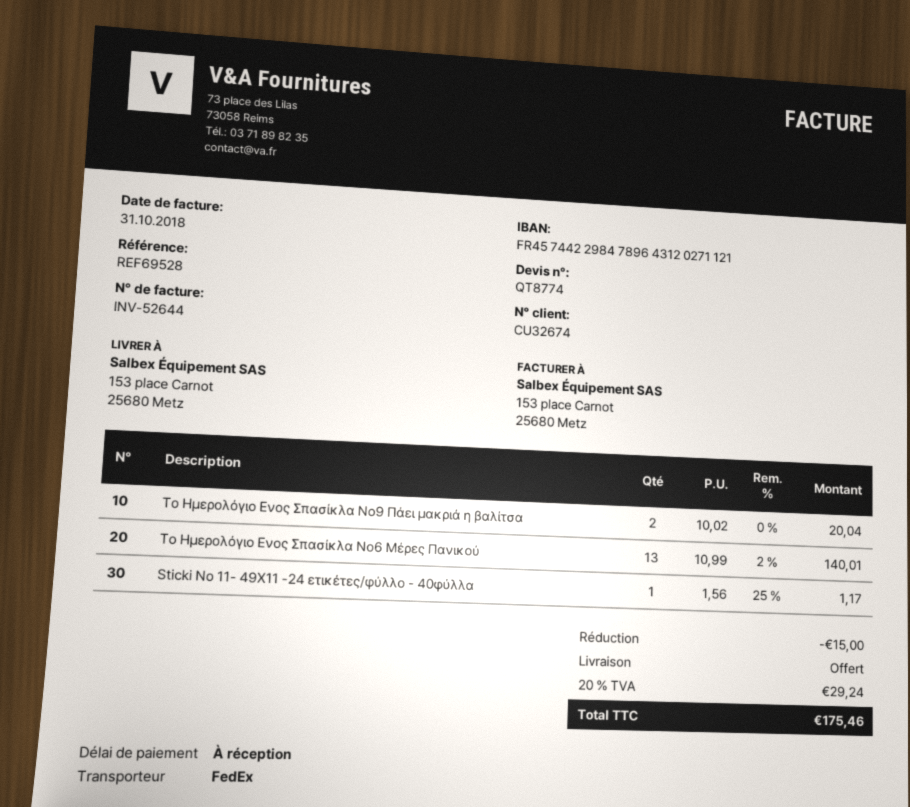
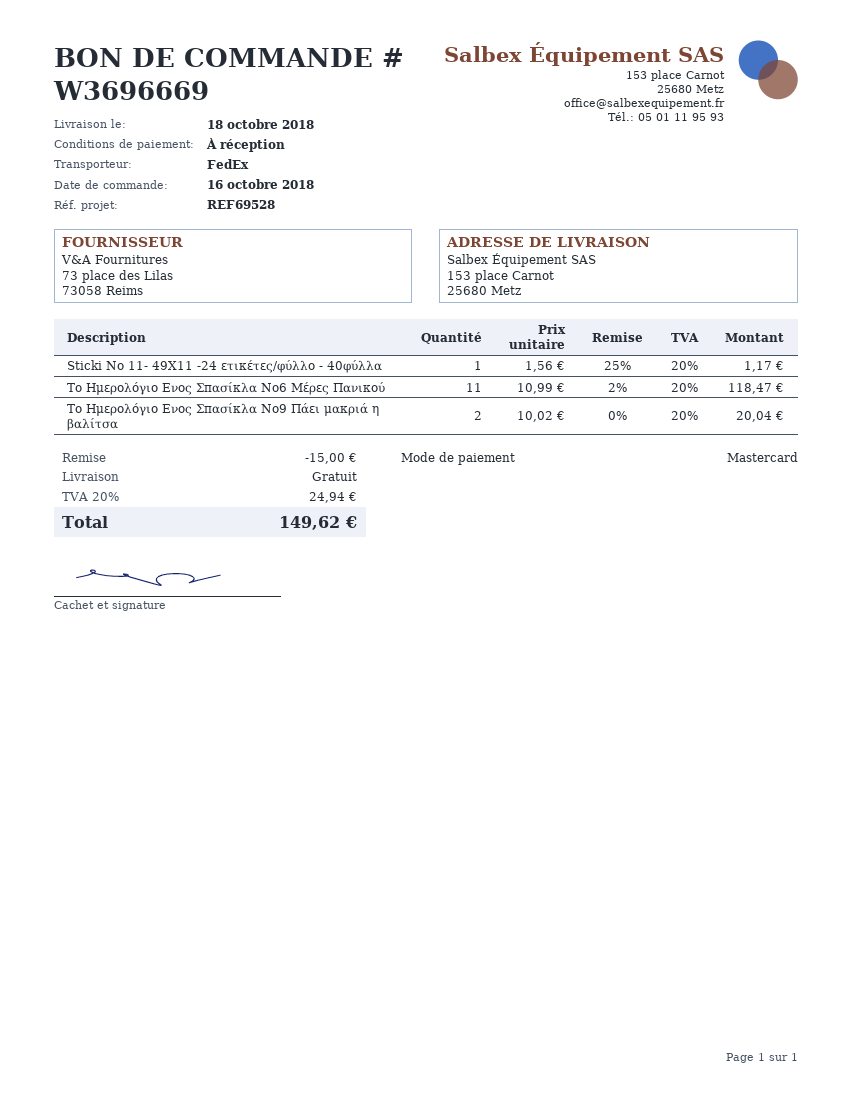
Το Ημερολόγιο Ενος Σπασίκλα Νο6 Μέρες Πανικού: 13 x 10.99 - 2% = 140.01 -> 11 x 10.99 - 2% = 118.47
tax: 20% = 29.24 -> 20% = 24.94
total: 175.46 -> 149.62

